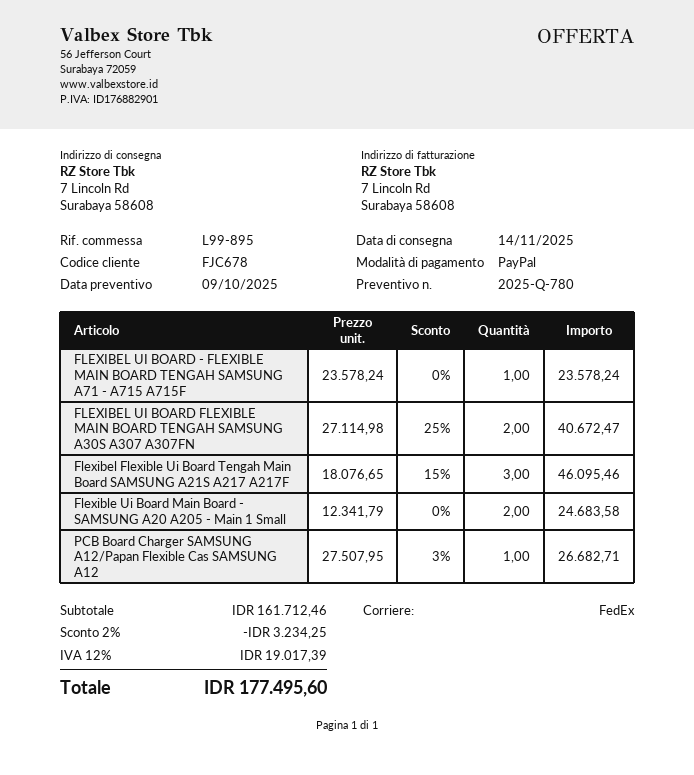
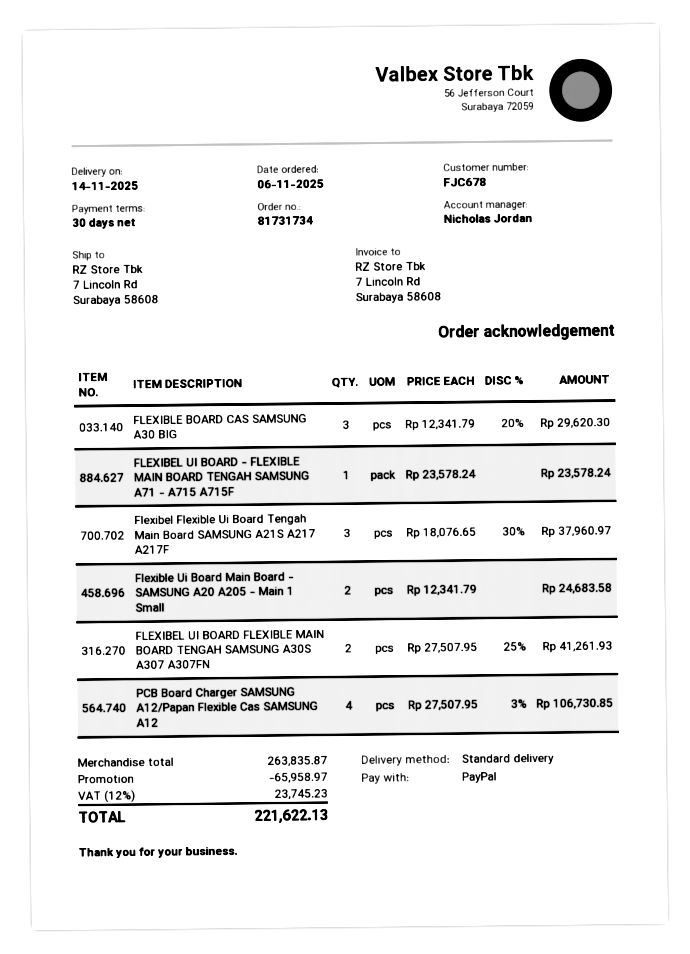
shipping method: FedEx -> standard
FLEXIBEL UI BOARD FLEXIBLE MAIN BOARD TENGAH SAMSUNG A30S A307 A307FN: 2 x 27114.98 - 25% = 40672.47 -> 2 x 27507.95 - 25% = 41261.93
Flexibel Flexible Ui Board Tengah Main Board SAMSUNG A21S A217 A217F: 3 x 18076.65 - 15% = 46095.46 -> 3 x 18076.65 - 30% = 37960.97
PCB Board Charger SAMSUNG A12/Papan Flexible Cas SAMSUNG A12: 1 x 27507.95 - 3% = 26682.71 -> 4 x 27507.95 - 3% = 106730.85
FLEXIBLE BOARD CAS SAMSUNG A30 BIG: none -> 3 x 12341.79 - 20% = 29620.30
subtotal: 161712.46 -> 263835.87
discount: 3234.25 -> 65958.97
tax: 12% = 19017.39 -> 12% = 23745.23
total: 177495.60 -> 221622.13

